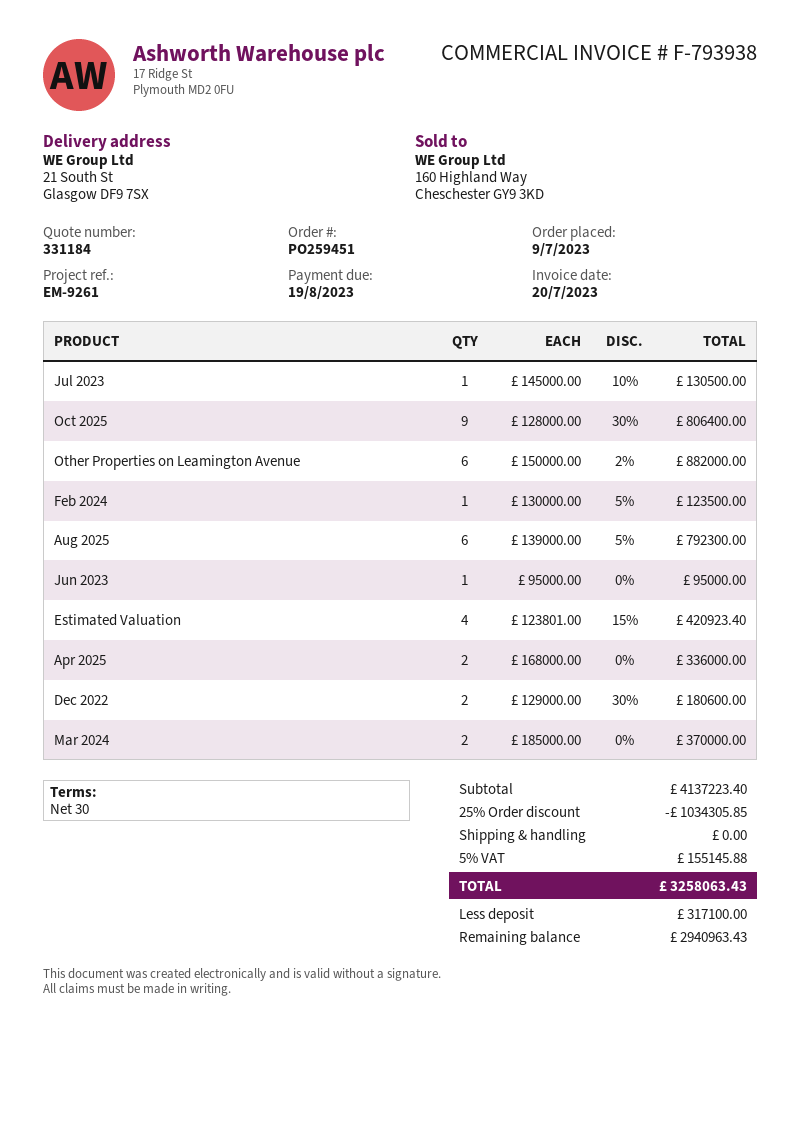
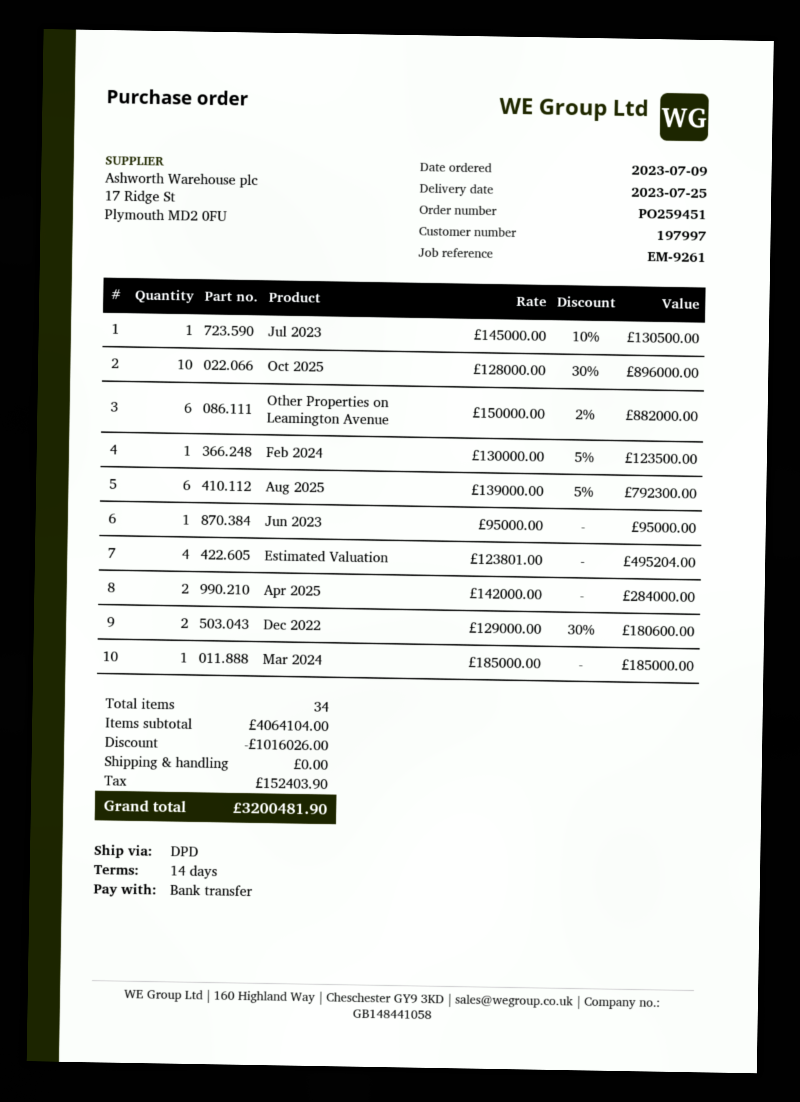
payment terms: 30 days -> 14 days
Oct 2025: 9 x 128000.00 - 30% = 806400.00 -> 10 x 128000.00 - 30% = 896000.00
Estimated Valuation: 4 x 123801.00 - 15% = 420923.40 -> 4 x 123801.00 = 495204.00
Apr 2025: 2 x 168000.00 = 336000.00 -> 2 x 142000.00 = 284000.00
Mar 2024: 2 x 185000.00 = 370000.00 -> 1 x 185000.00 = 185000.00
subtotal: 4137223.40 -> 4064104.00
discount: 1034305.85 -> 1016026.00
tax: 155145.88 -> 152403.90
total: 3258063.43 -> 3200481.90

